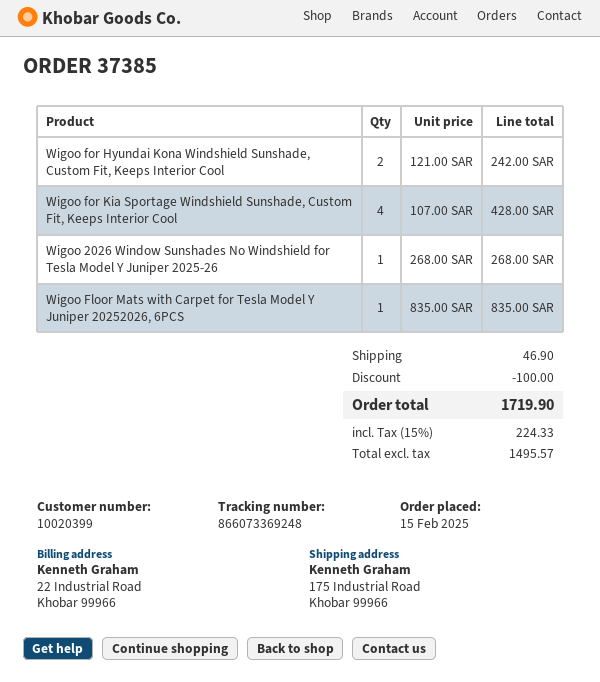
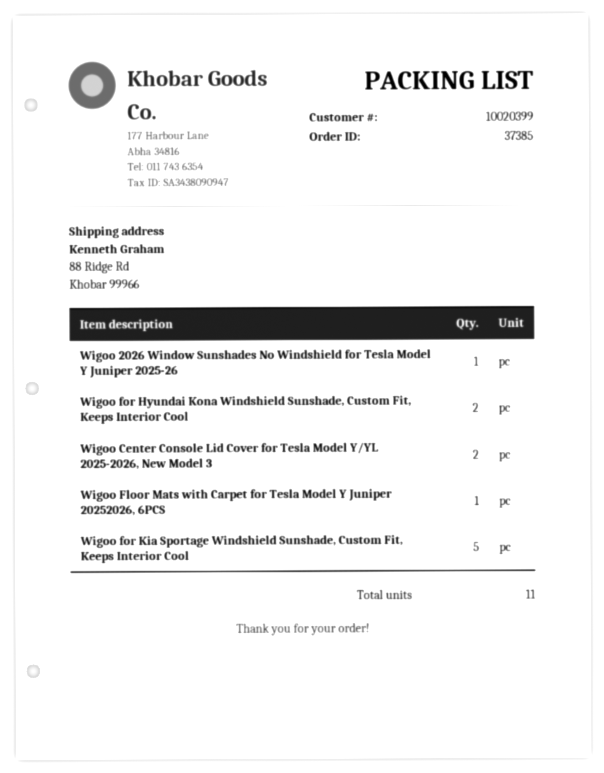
ship to: 175 Industrial Road, Khobar 99966 -> 88 Ridge Rd, Khobar 99966
Wigoo for Kia Sportage Windshield Sunshade, Custom Fit, Keeps Interior Cool: 4 -> 5
Wigoo Center Console Lid Cover for Tesla Model Y/YL 2025-2026, New Model 3: none -> 2

